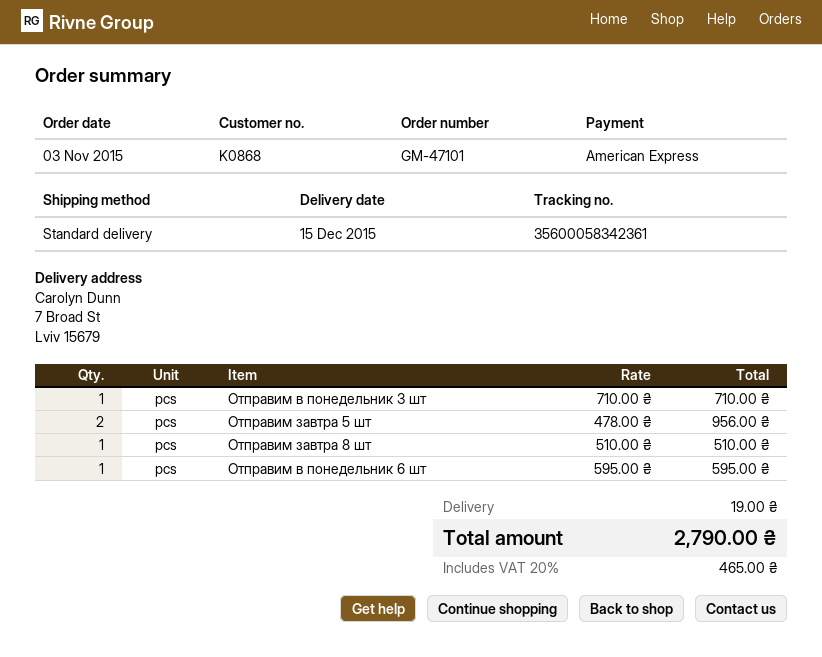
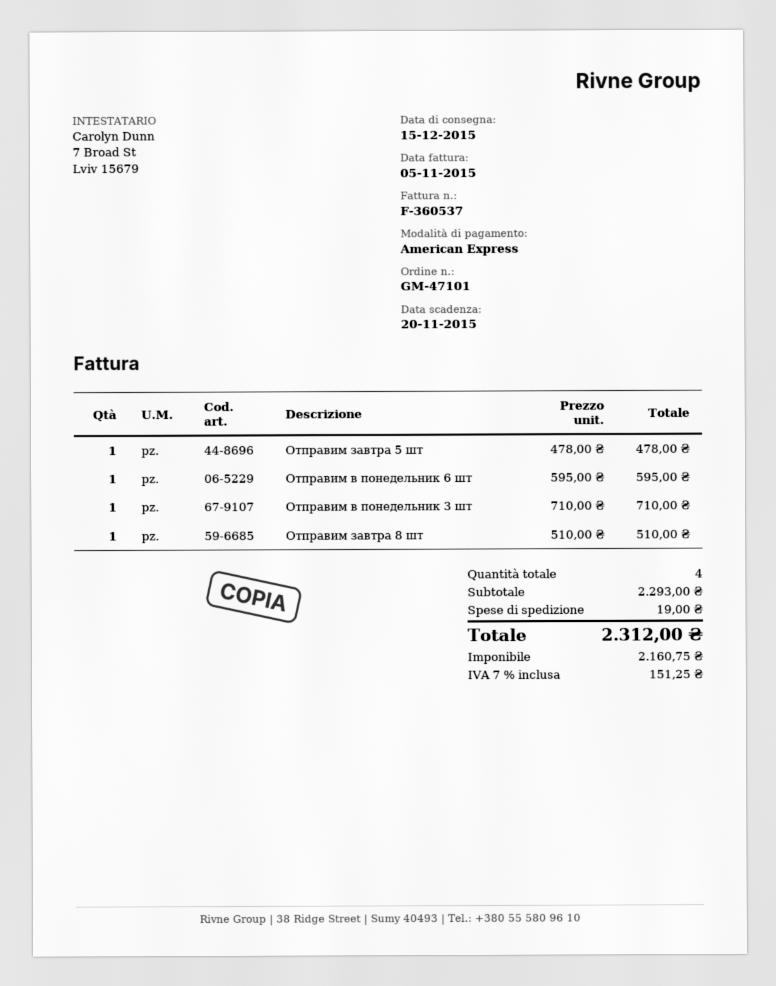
Отправим завтра 5 шт: 2 x 478.00 = 956.00 -> 1 x 478.00 = 478.00
tax: 20% = 465.00 -> 7% = 151.25
total: 2790.00 -> 2312.00

